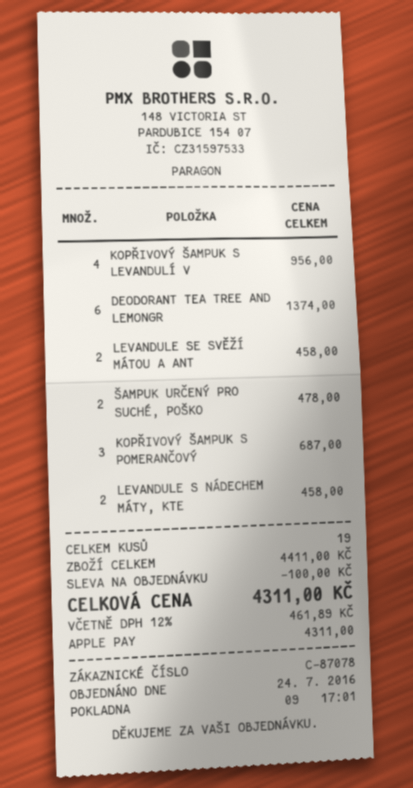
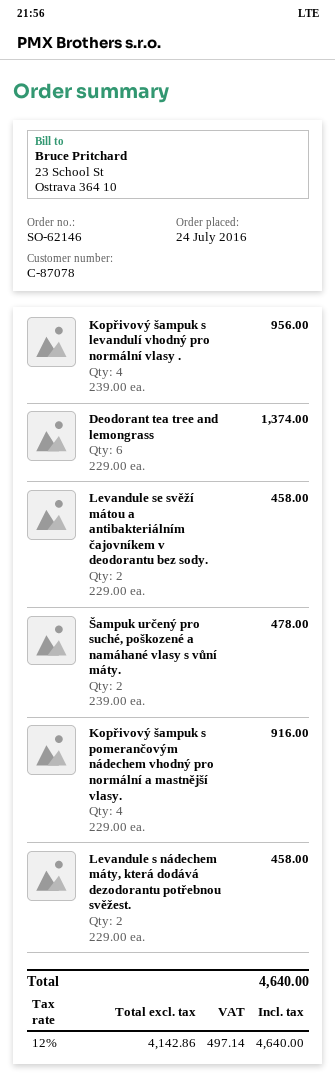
KOPŘIVOVÝ ŠAMPUK S POMERANČOVÝ: 3 for 687.00 -> 4 for 916.00
discount: 100.00 -> none
tax: 12% = 461.89 -> 12% = 497.14
total: 4311.00 -> 4640.00

